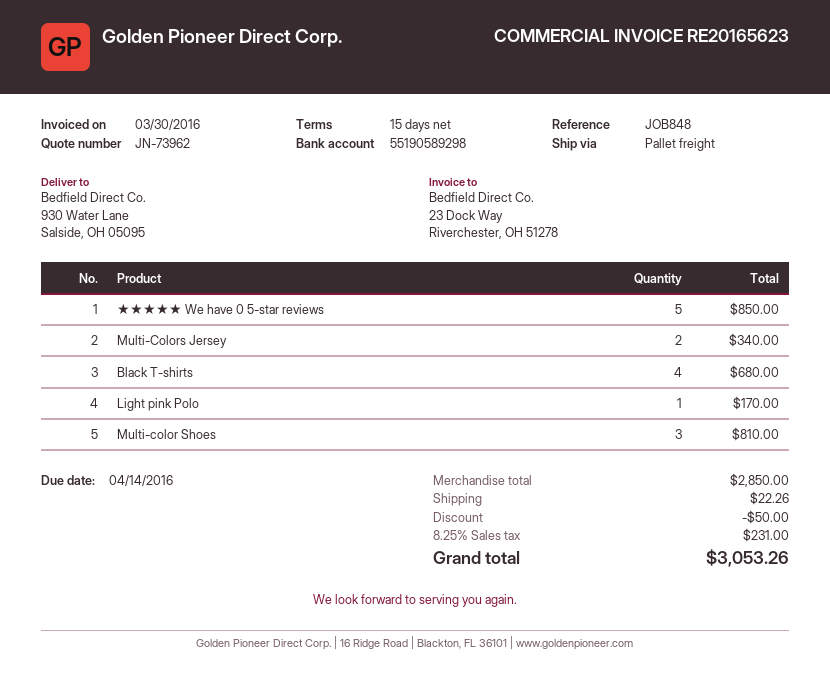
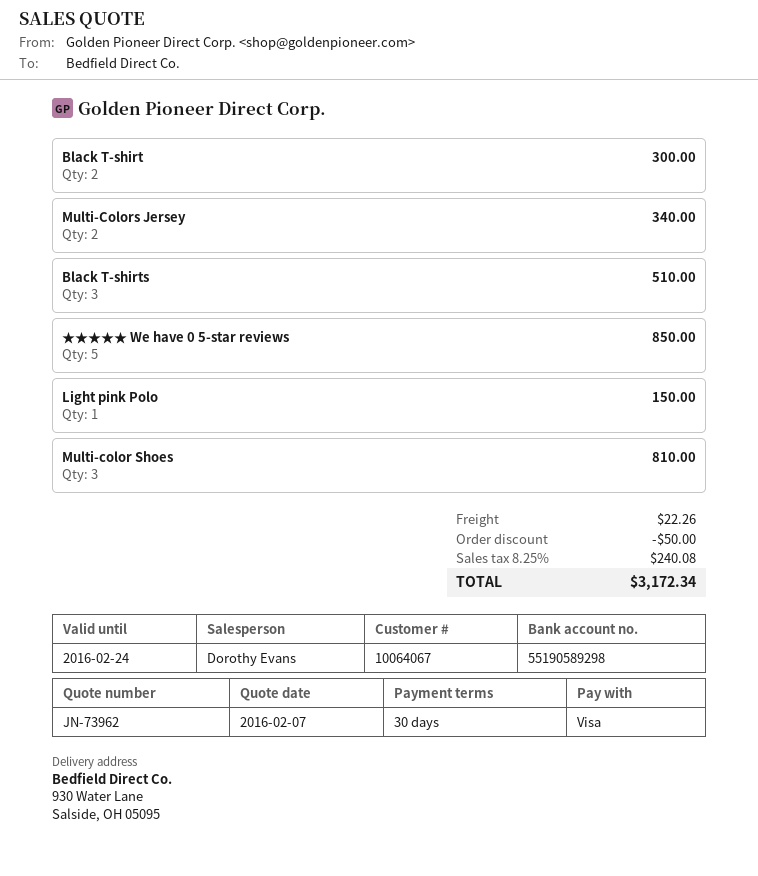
payment terms: 15 days -> 30 days
Black T-shirts: 4 for 680.00 -> 3 for 510.00
Light pink Polo: 1 for 170.00 -> 1 for 150.00
Black T-shirt: none -> 2 for 300.00
tax: 8.25% = 231.00 -> 8.25% = 240.08
total: 3053.26 -> 3172.34

